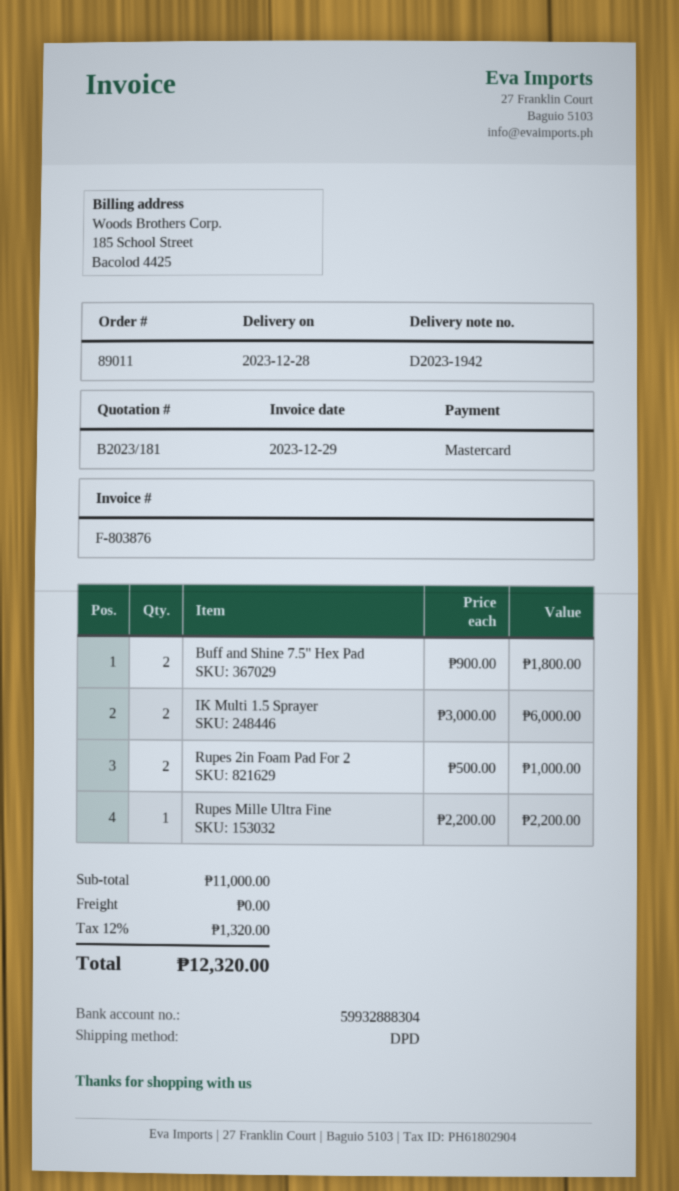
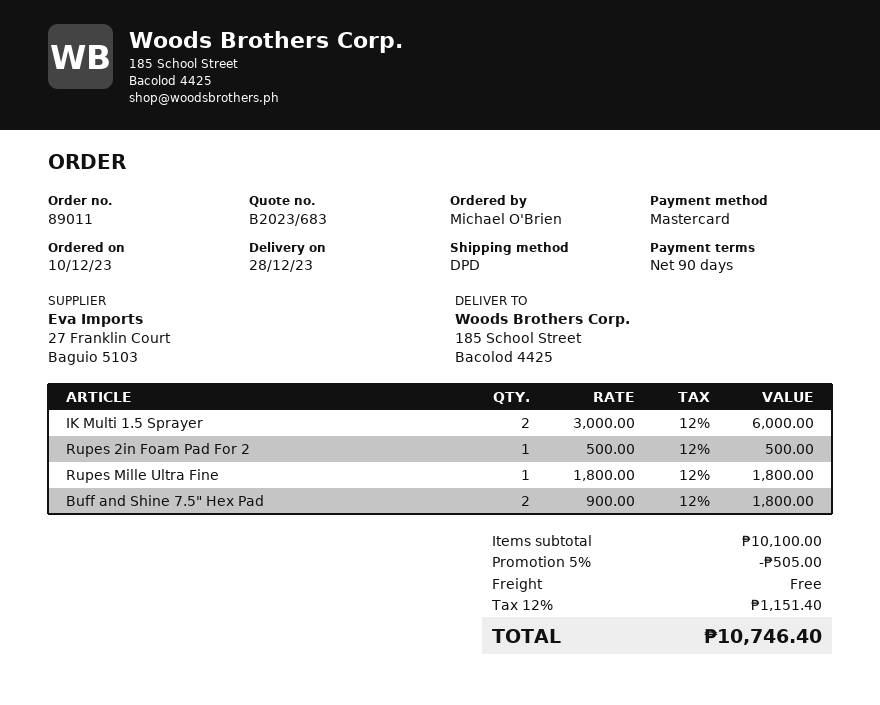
quote number: B2023/181 -> B2023/683
Rupes 2in Foam Pad For 2: 2 x 500.00 = 1000.00 -> 1 x 500.00 = 500.00
Rupes Mille Ultra Fine: 1 x 2200.00 = 2200.00 -> 1 x 1800.00 = 1800.00
subtotal: 11000.00 -> 10100.00
discount: none -> 5% = 505.00
tax: 12% = 1320.00 -> 12% = 1151.40
total: 12320.00 -> 10746.40

